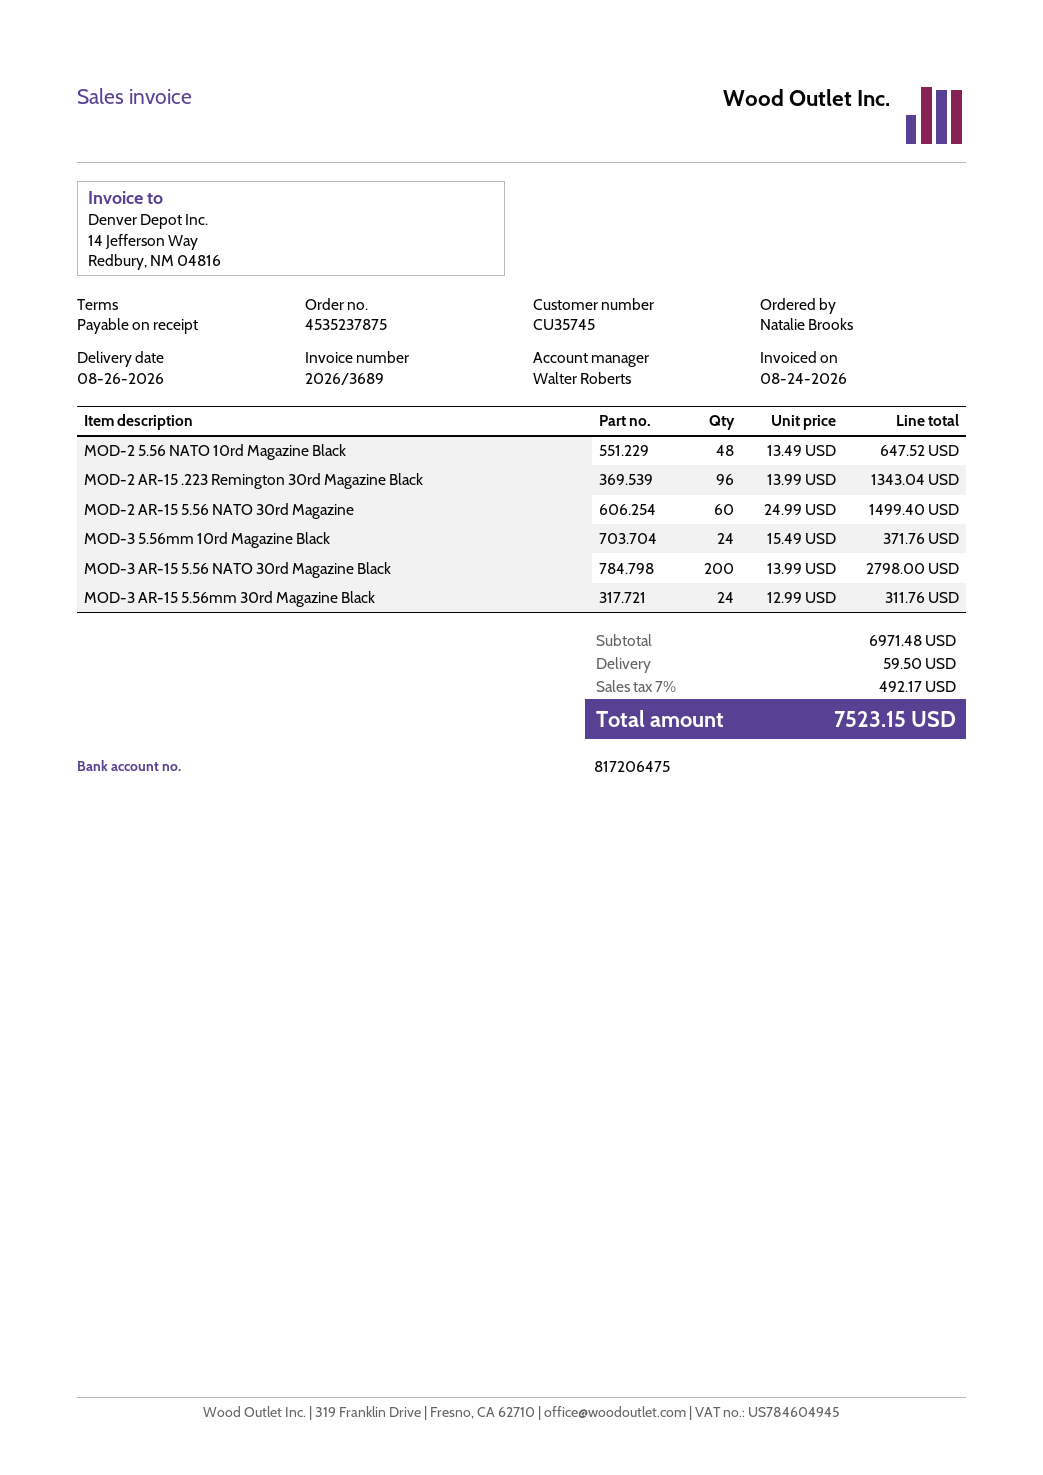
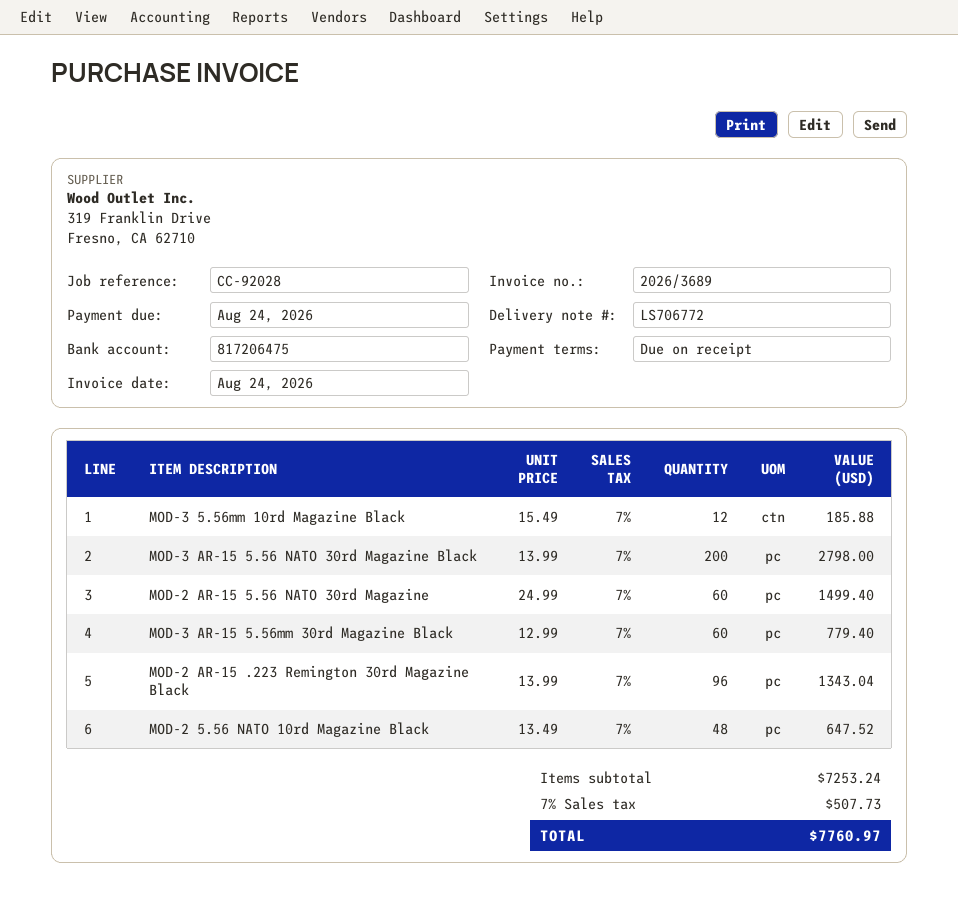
MOD-3 5.56mm 10rd Magazine Black: 24 x 15.49 = 371.76 -> 12 x 15.49 = 185.88
MOD-3 AR-15 5.56mm 30rd Magazine Black: 24 x 12.99 = 311.76 -> 60 x 12.99 = 779.40
subtotal: 6971.48 -> 7253.24
shipping: 59.50 -> none
tax: 7% = 492.17 -> 7% = 507.73
total: 7523.15 -> 7760.97

